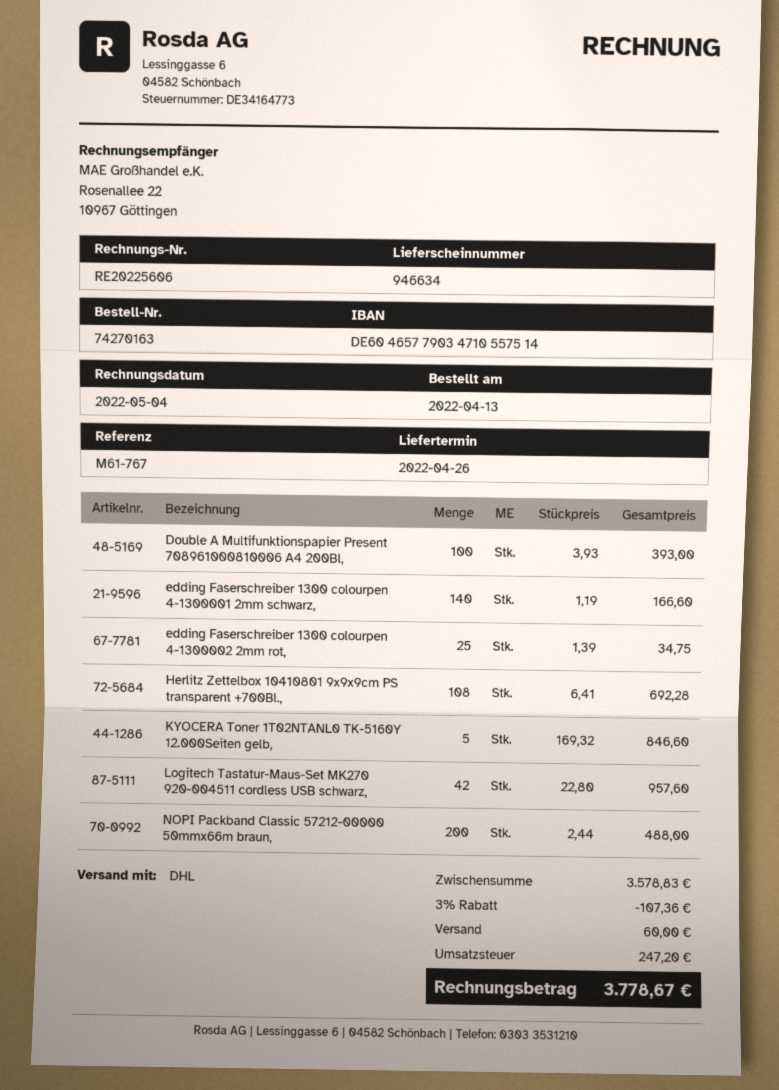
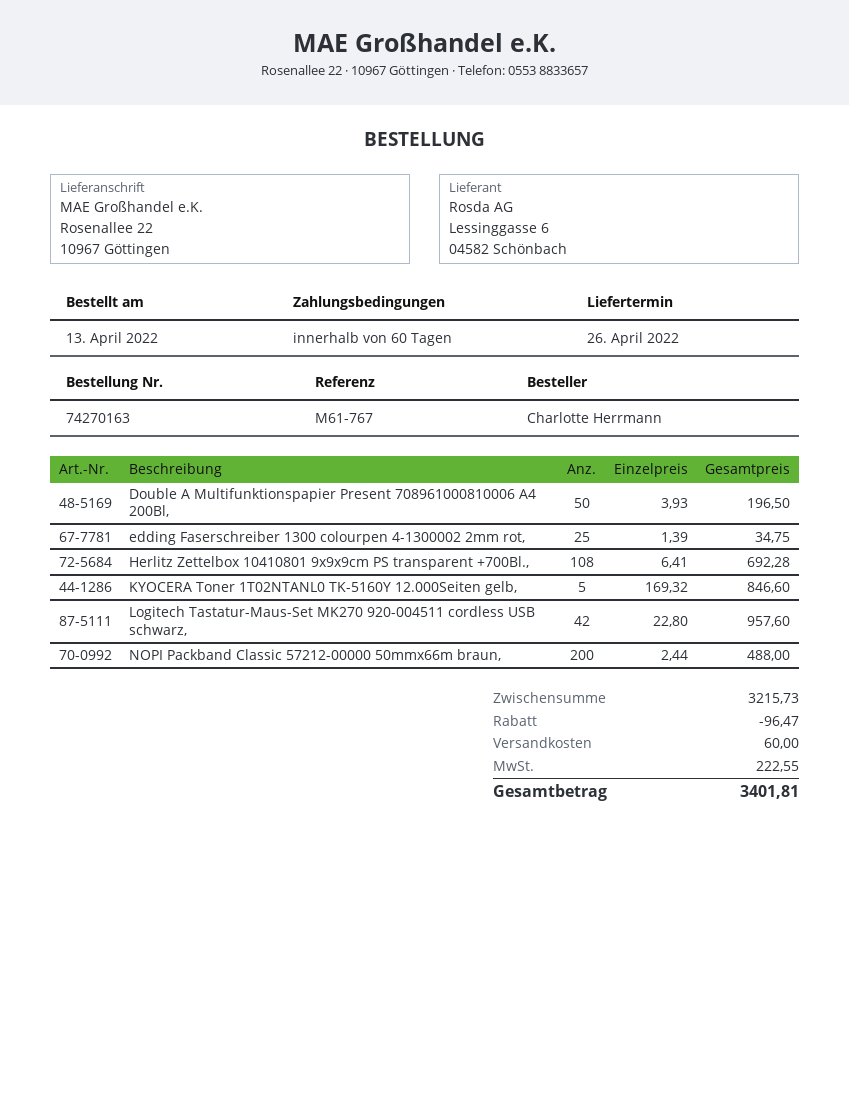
Double A Multifunktionspapier Present 708961000810006 A4 200Bl,: 100 x 3.93 = 393.00 -> 50 x 3.93 = 196.50
edding Faserschreiber 1300 colourpen 4-1300001 2mm schwarz,: 140 x 1.19 = 166.60 -> none
subtotal: 3578.83 -> 3215.73
discount: 107.36 -> 96.47
tax: 247.20 -> 222.55
total: 3778.67 -> 3401.81

